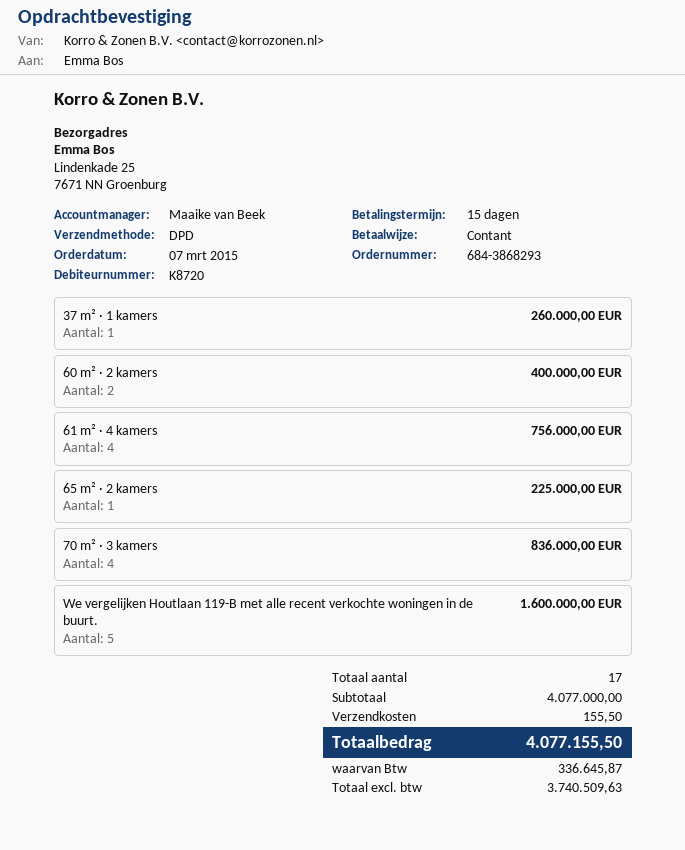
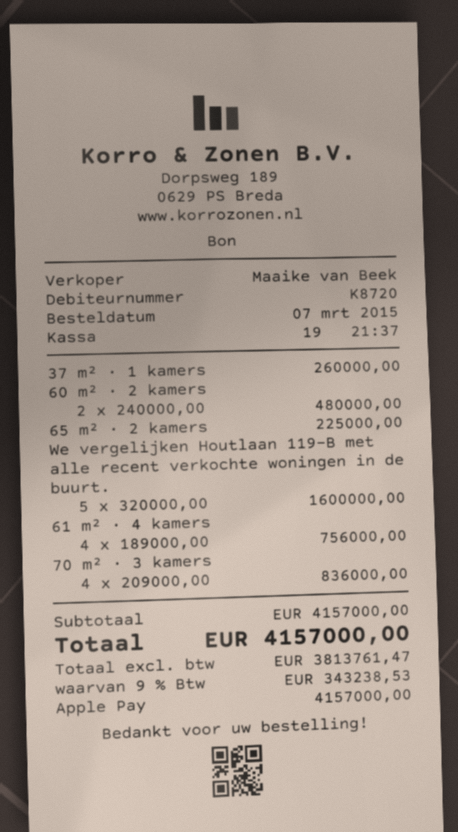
payment method: cash -> Apple Pay
60 m² · 2 kamers: 2 for 400000.00 -> 2 for 480000.00
subtotal: 4077000.00 -> 4157000.00
shipping: 155.50 -> none
net: 3740509.63 -> 3813761.47
tax: 336645.87 -> 343238.53
total: 4077155.50 -> 4157000.00

